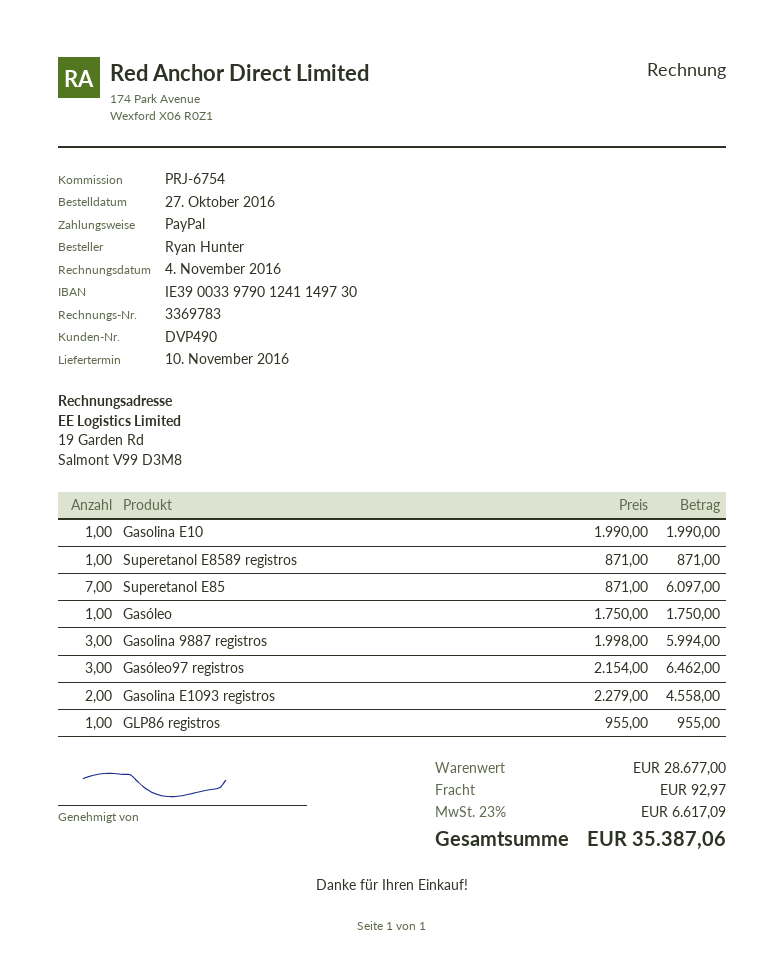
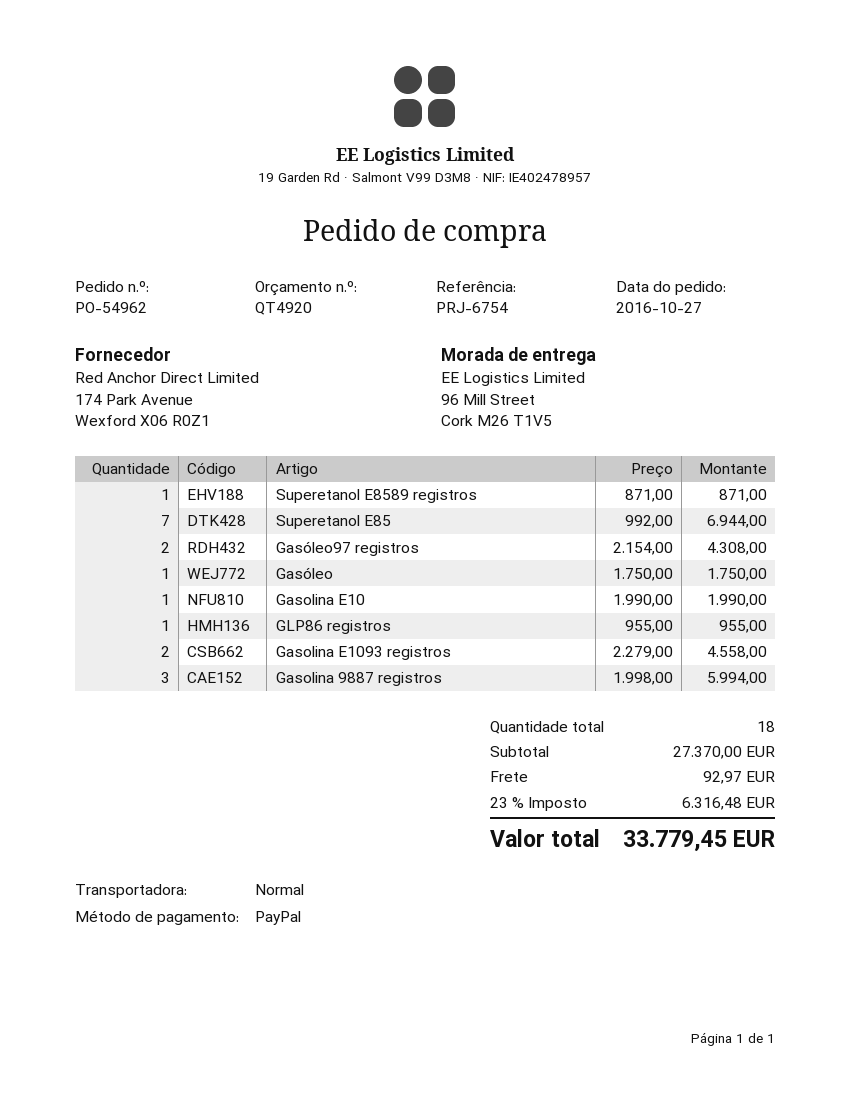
Superetanol E85: 7 x 871.00 = 6097.00 -> 7 x 992.00 = 6944.00
Gasóleo97 registros: 3 x 2154.00 = 6462.00 -> 2 x 2154.00 = 4308.00
subtotal: 28677.00 -> 27370.00
tax: 23% = 6617.09 -> 23% = 6316.48
total: 35387.06 -> 33779.45

